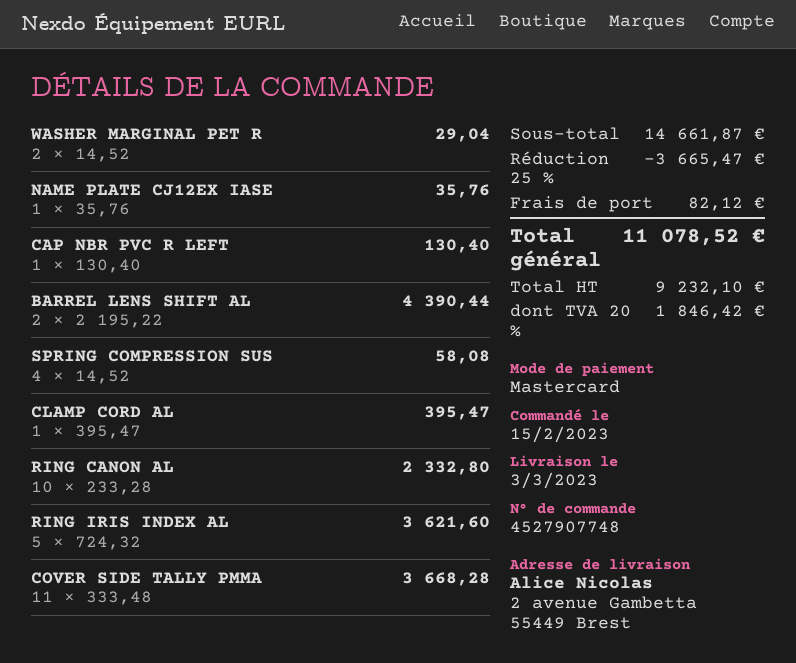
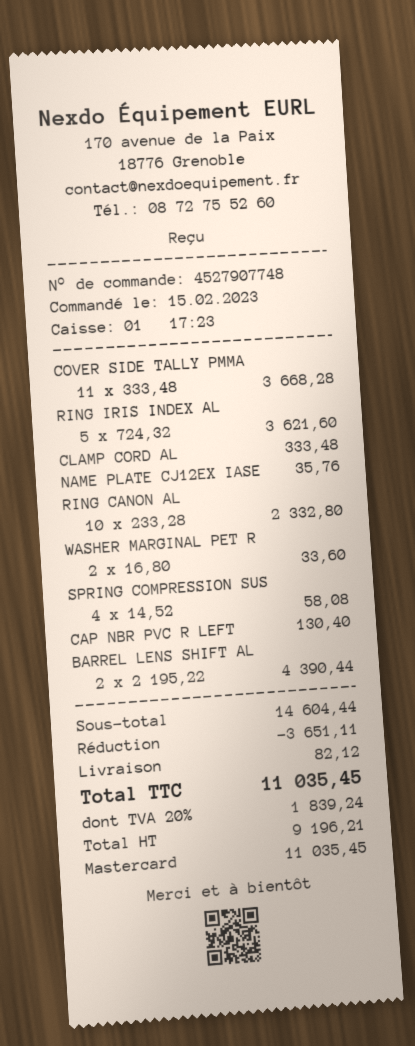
WASHER MARGINAL PET R: 2 x 14.52 = 29.04 -> 2 x 16.80 = 33.60
CLAMP CORD AL: 1 x 395.47 = 395.47 -> 1 x 333.48 = 333.48
subtotal: 14661.87 -> 14604.44
discount: 3665.47 -> 3651.11
net: 9232.10 -> 9196.21
tax: 20% = 1846.42 -> 20% = 1839.24
total: 11078.52 -> 11035.45

